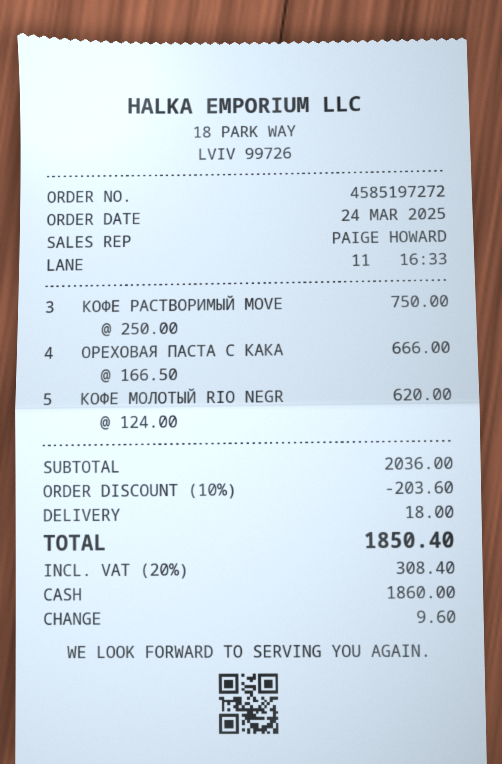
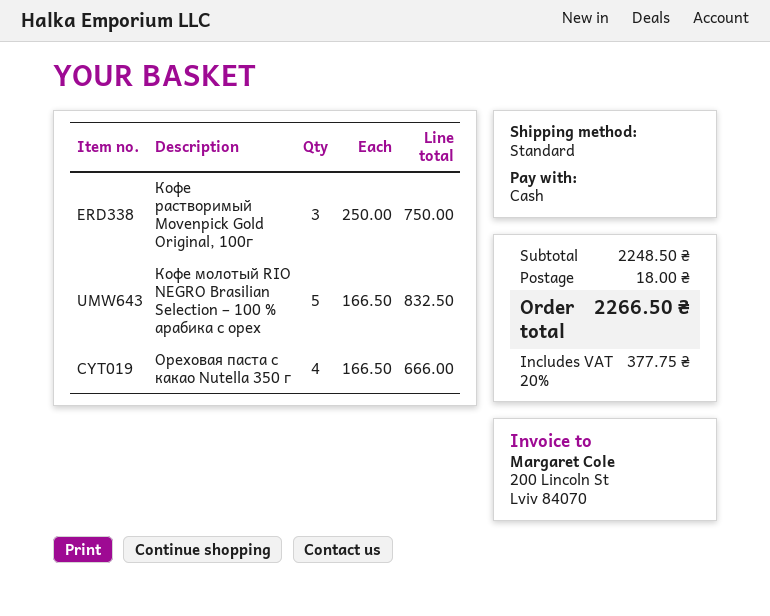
КОФЕ МОЛОТЫЙ RIO NEGR: 5 x 124.00 = 620.00 -> 5 x 166.50 = 832.50
subtotal: 2036.00 -> 2248.50
discount: 10% = 203.60 -> none
tax: 20% = 308.40 -> 20% = 377.75
total: 1850.40 -> 2266.50

